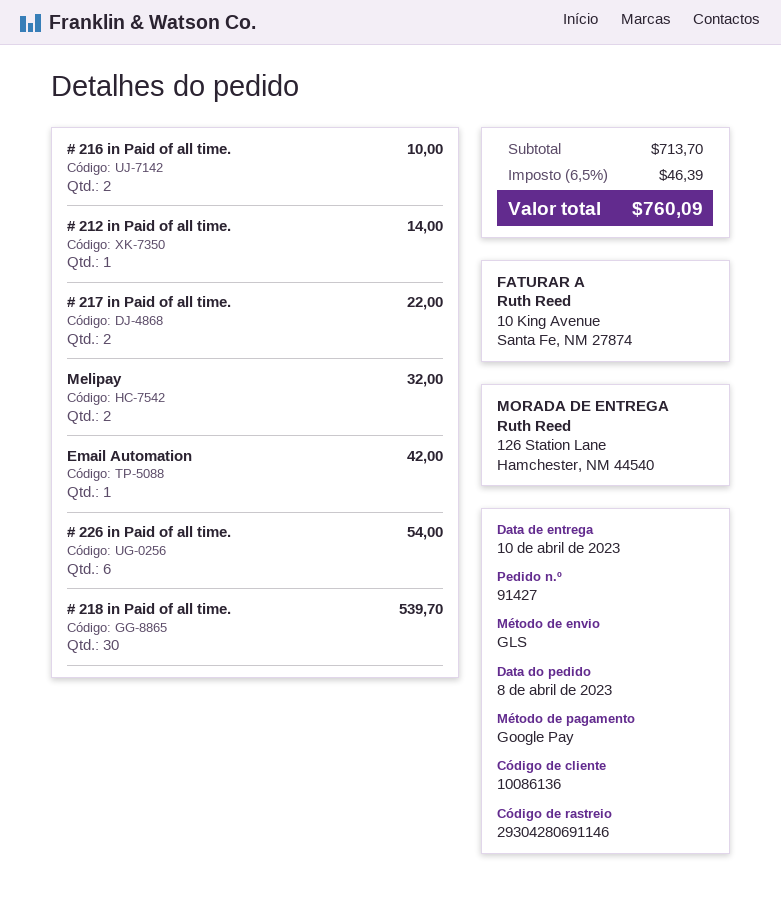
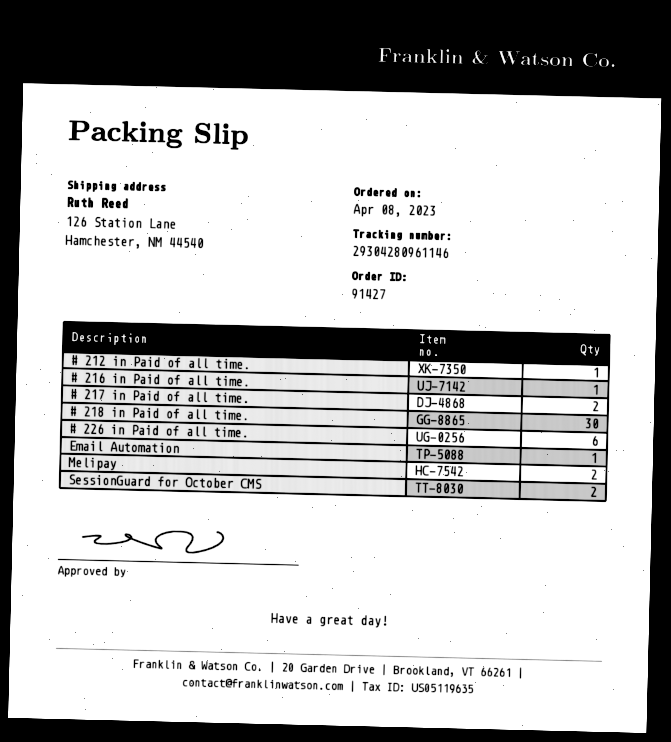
tracking number: 29304280691146 -> 29304280961146
# 216 in Paid of all time.: 2 -> 1
SessionGuard for October CMS: none -> 2

